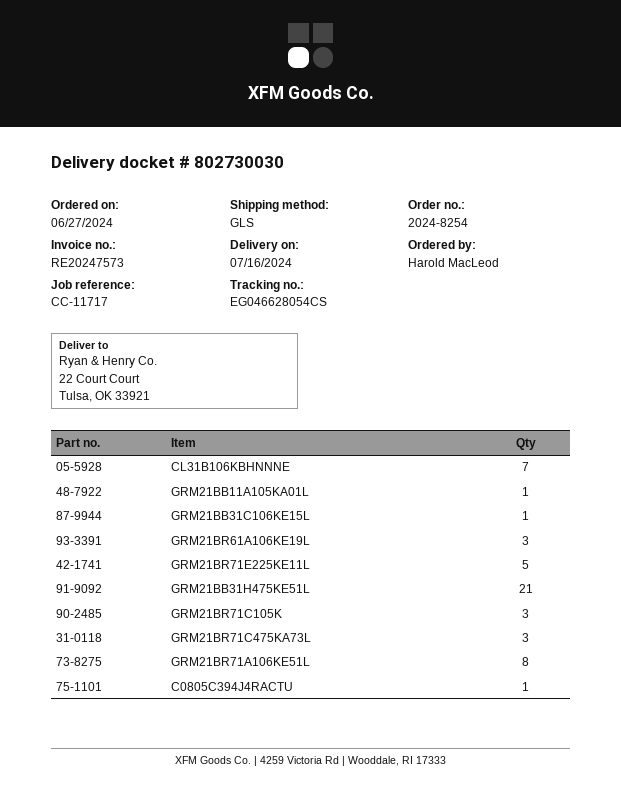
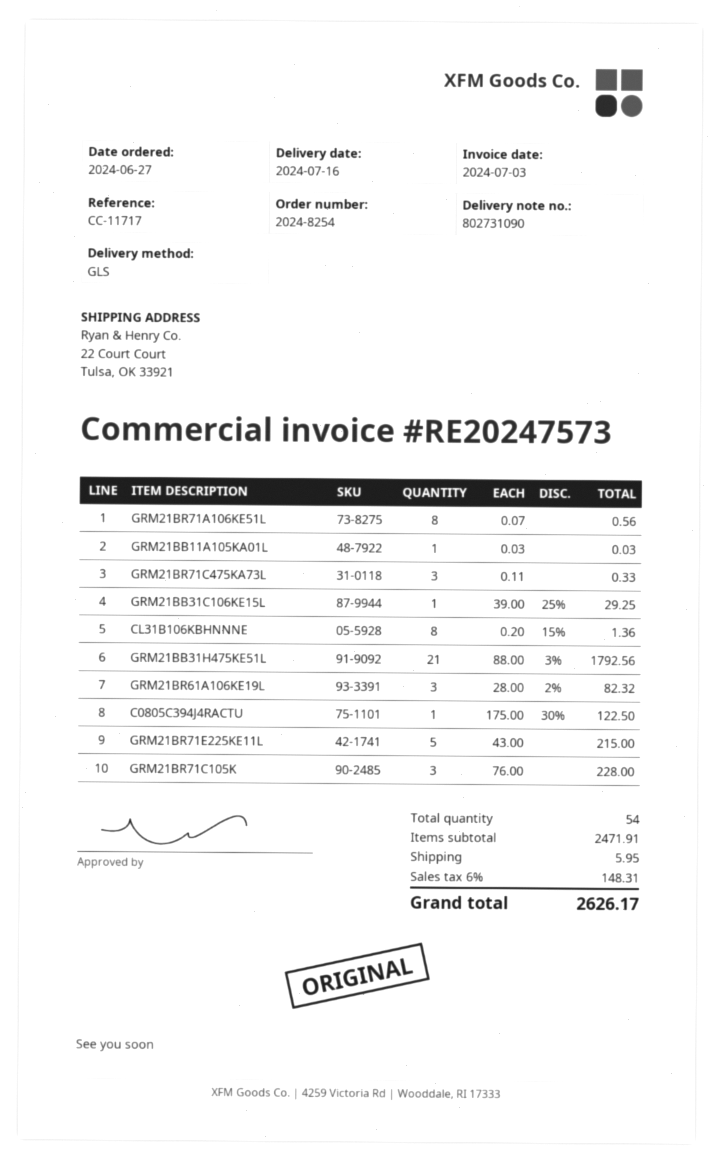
delivery note number: 802730030 -> 802731090
CL31B106KBHNNNE: 7 -> 8

